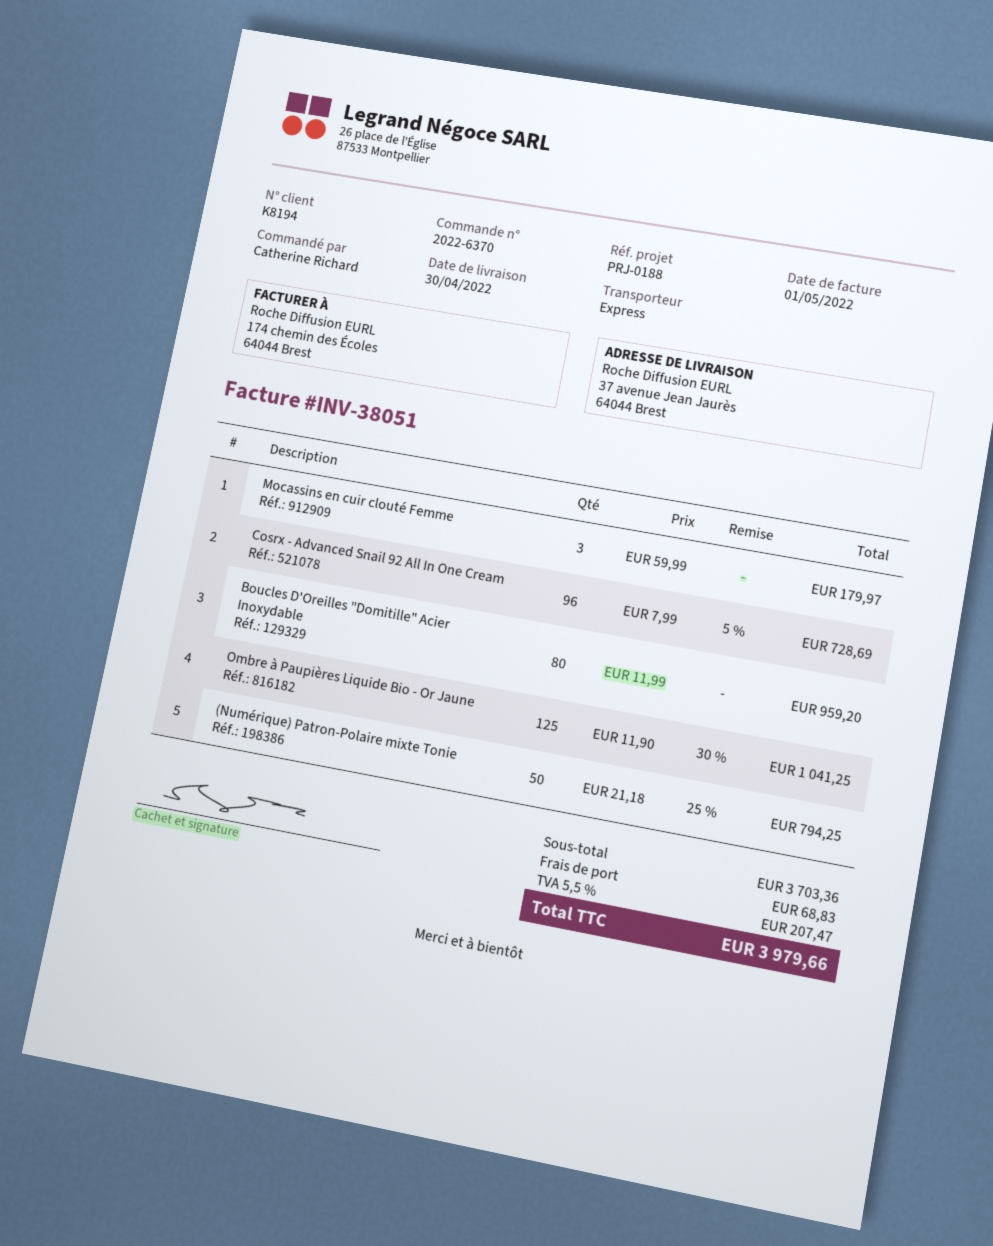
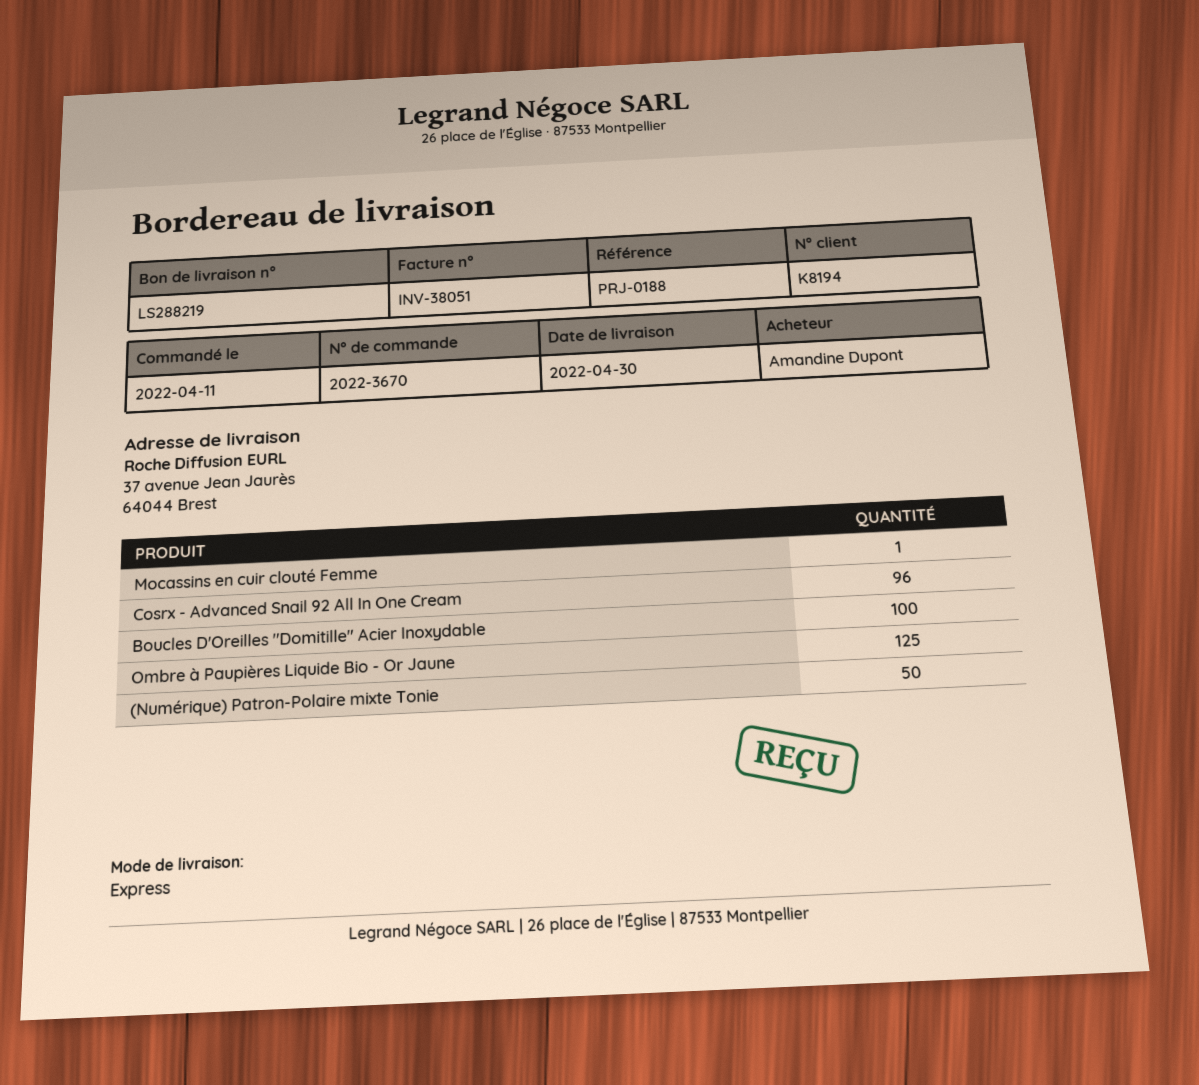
order number: 2022-6370 -> 2022-3670
ordered by: Catherine Richard -> Amandine Dupont
Mocassins en cuir clouté Femme: 3 -> 1
Boucles D'Oreilles "Domitille" Acier Inoxydable: 80 -> 100

